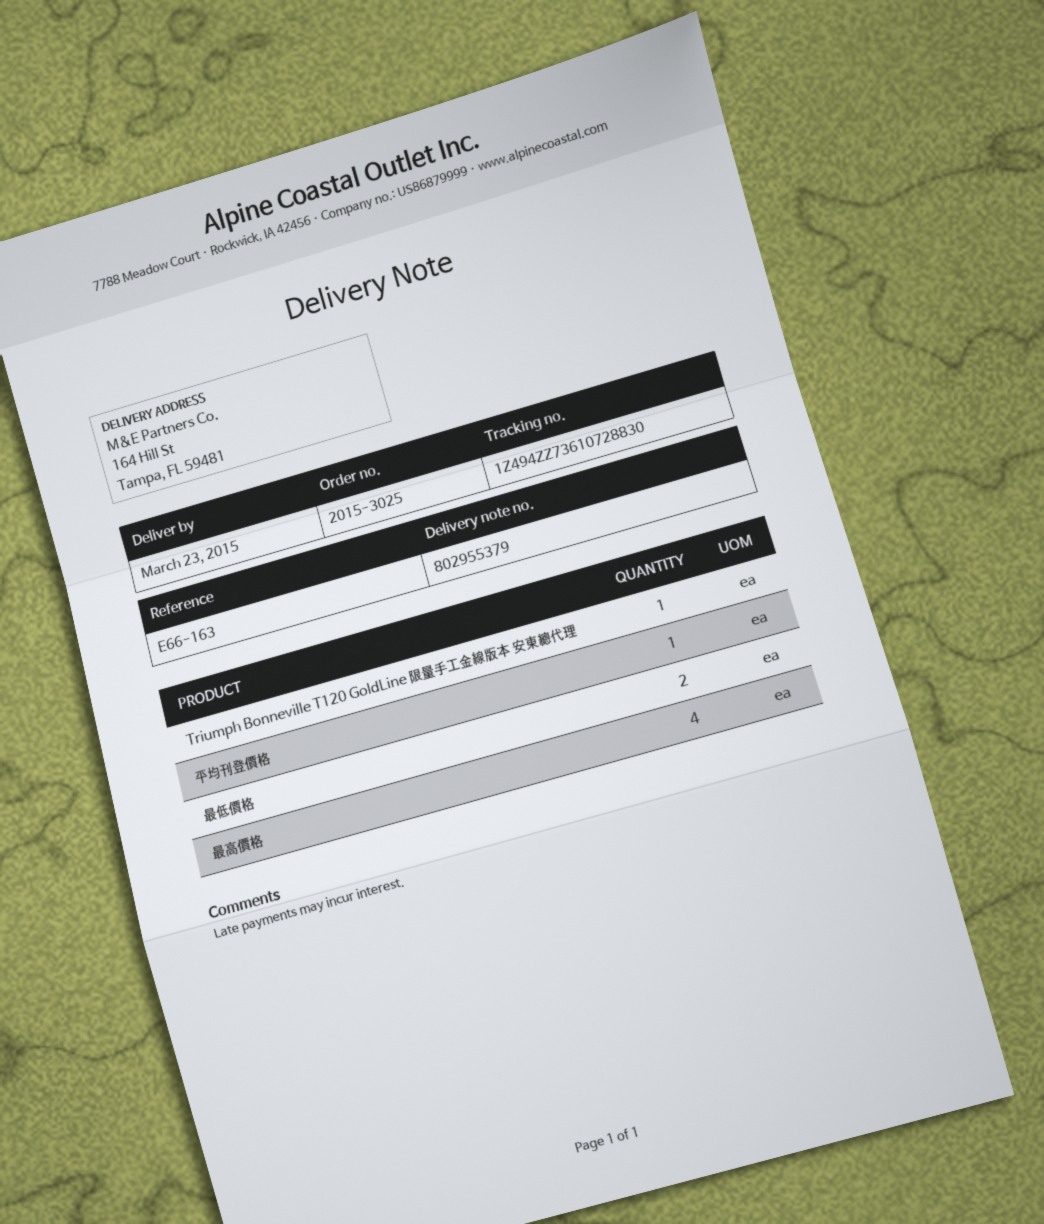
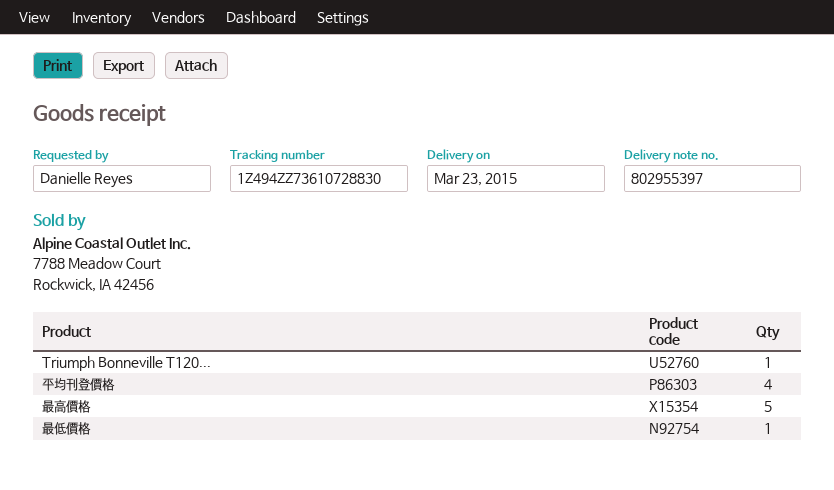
delivery note number: 802955379 -> 802955397
平均刊登價格: 1 -> 4
最低價格: 2 -> 1
最高價格: 4 -> 5

